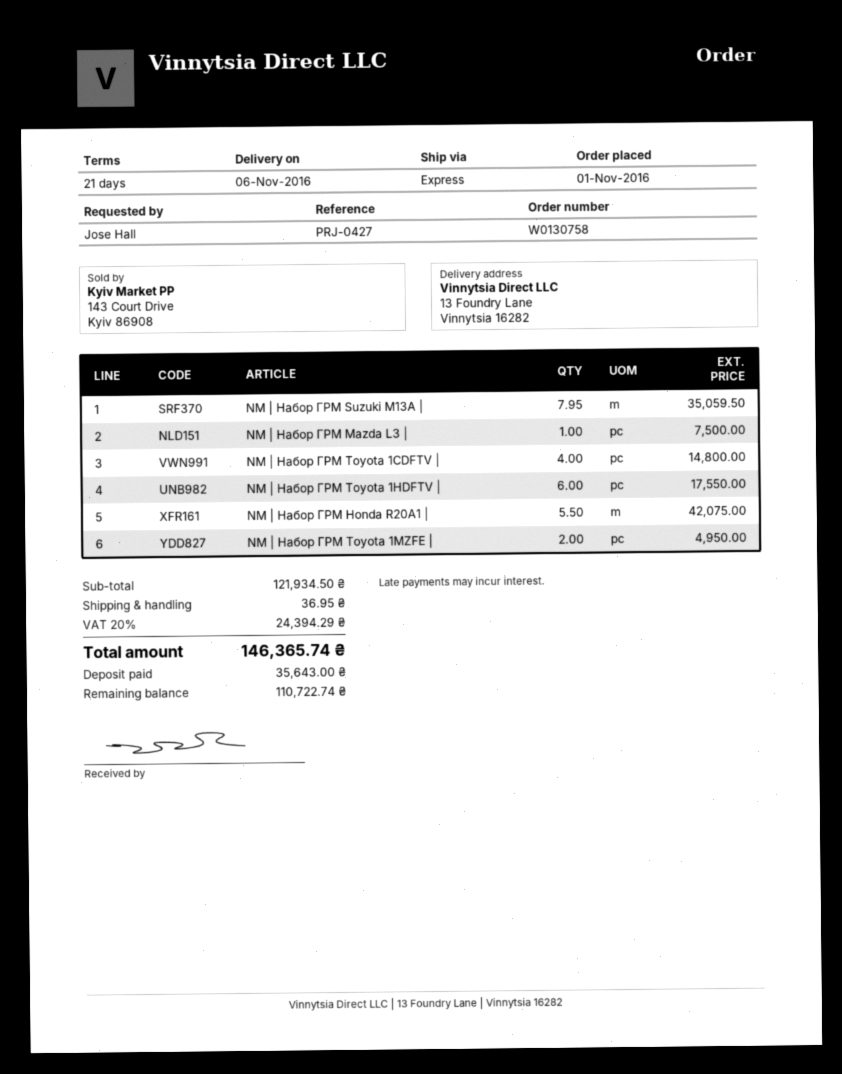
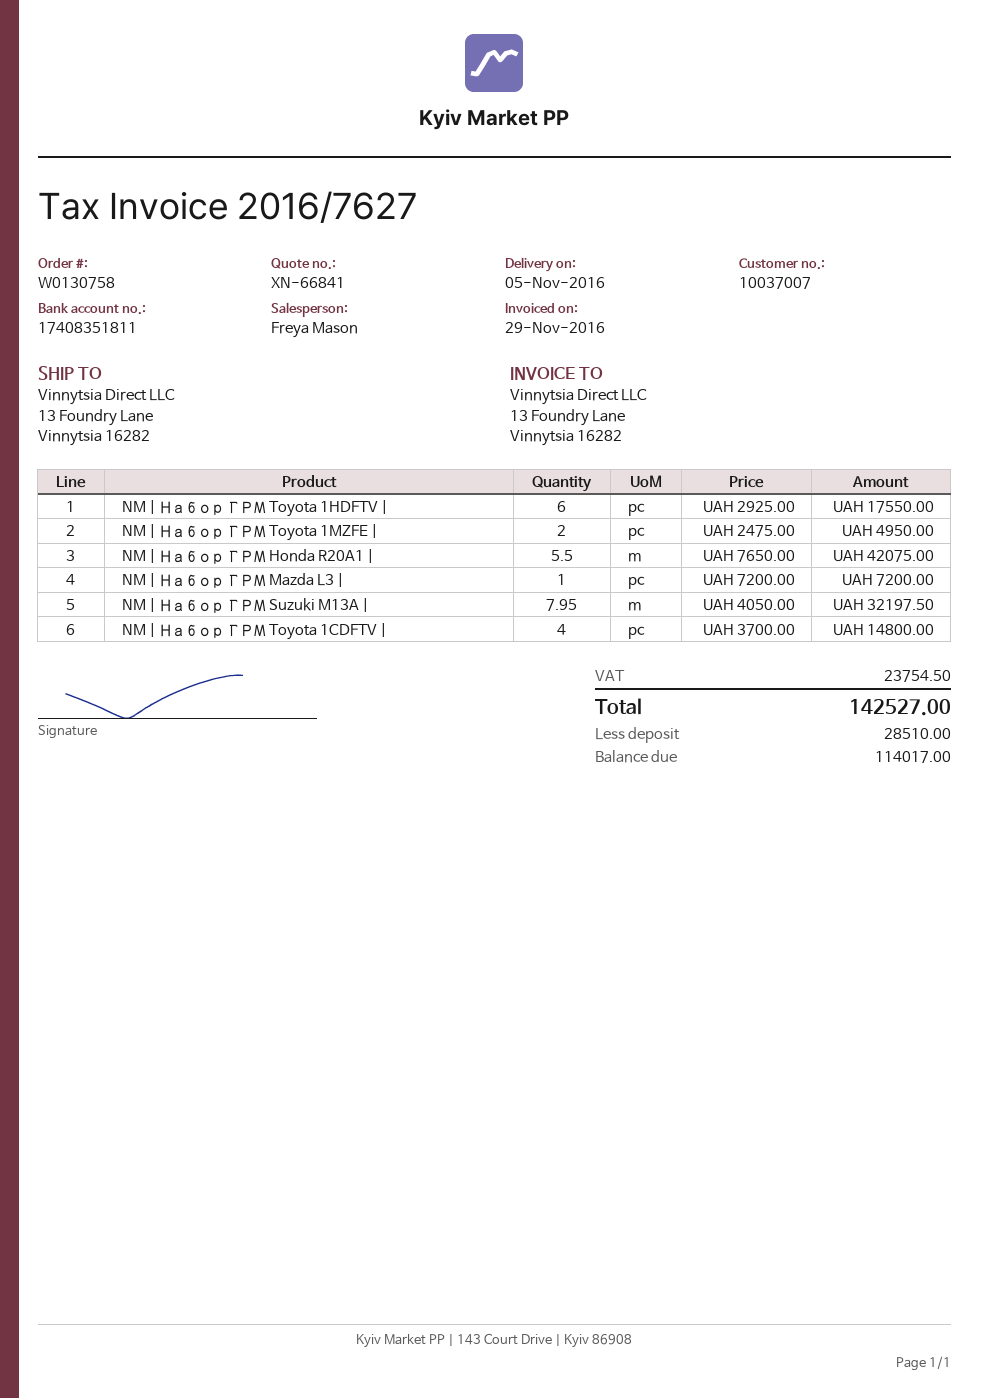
delivery date: 2016-11-06 -> 2016-11-05
NM | Набор ГРМ Suzuki M13A |: 7.95 for 35059.50 -> 7.95 for 32197.50
NM | Набор ГРМ Mazda L3 |: 1 for 7500.00 -> 1 for 7200.00
shipping: 36.95 -> none
tax: 24394.29 -> 23754.50
total: 146365.74 -> 142527.00
deposit: 35643.00 -> 28510.00
balance: 110722.74 -> 114017.00

